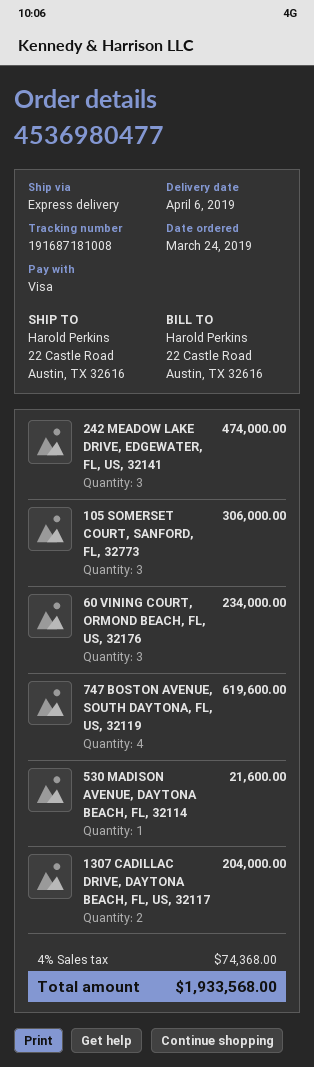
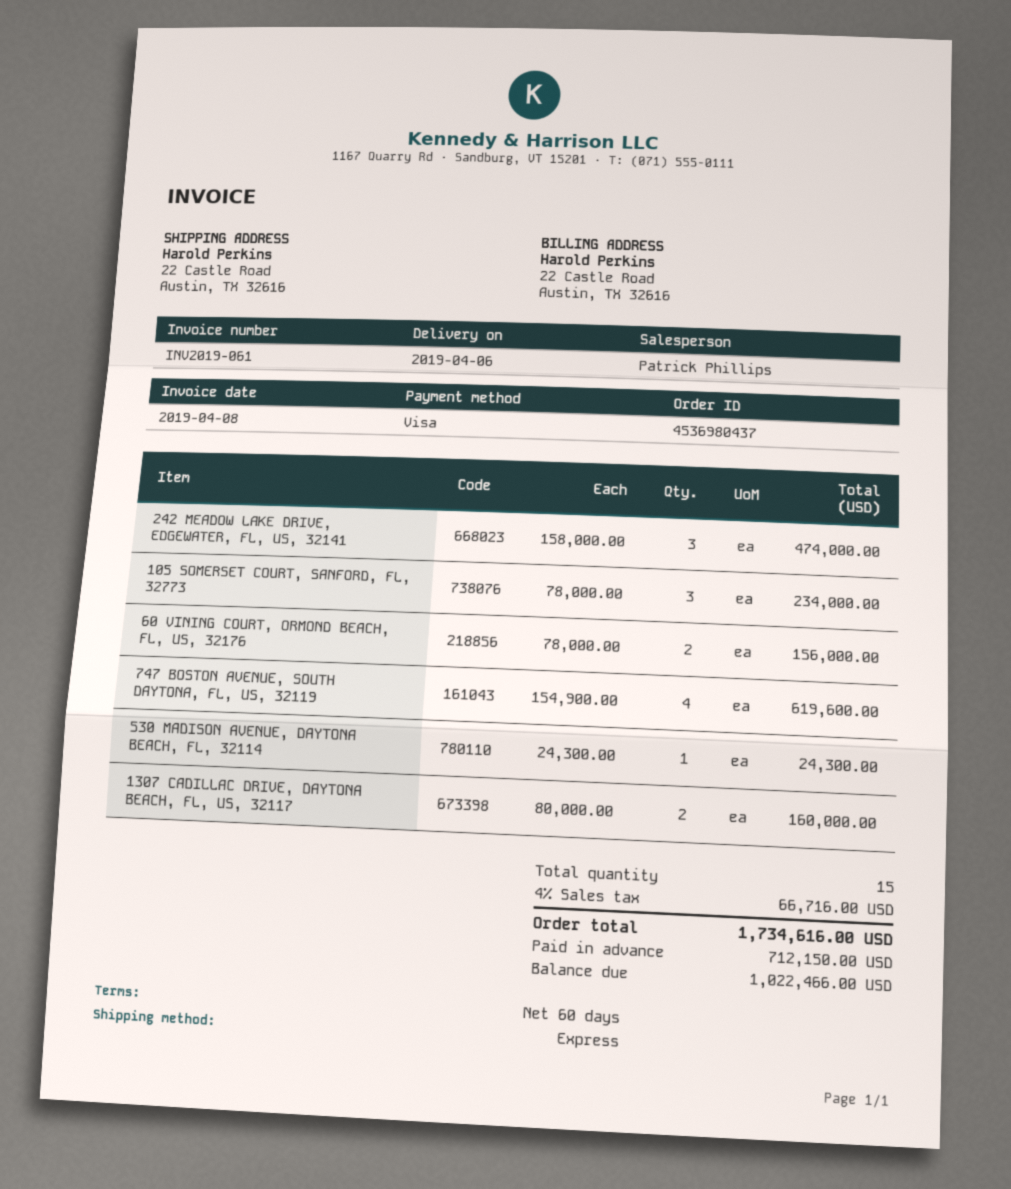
order number: 4536980477 -> 4536980437
105 SOMERSET COURT, SANFORD, FL, 32773: 3 for 306000.00 -> 3 for 234000.00
60 VINING COURT, ORMOND BEACH, FL, US, 32176: 3 for 234000.00 -> 2 for 156000.00
530 MADISON AVENUE, DAYTONA BEACH, FL, 32114: 1 for 21600.00 -> 1 for 24300.00
1307 CADILLAC DRIVE, DAYTONA BEACH, FL, US, 32117: 2 for 204000.00 -> 2 for 160000.00
tax: 4% = 74368.00 -> 4% = 66716.00
total: 1933568.00 -> 1734616.00

